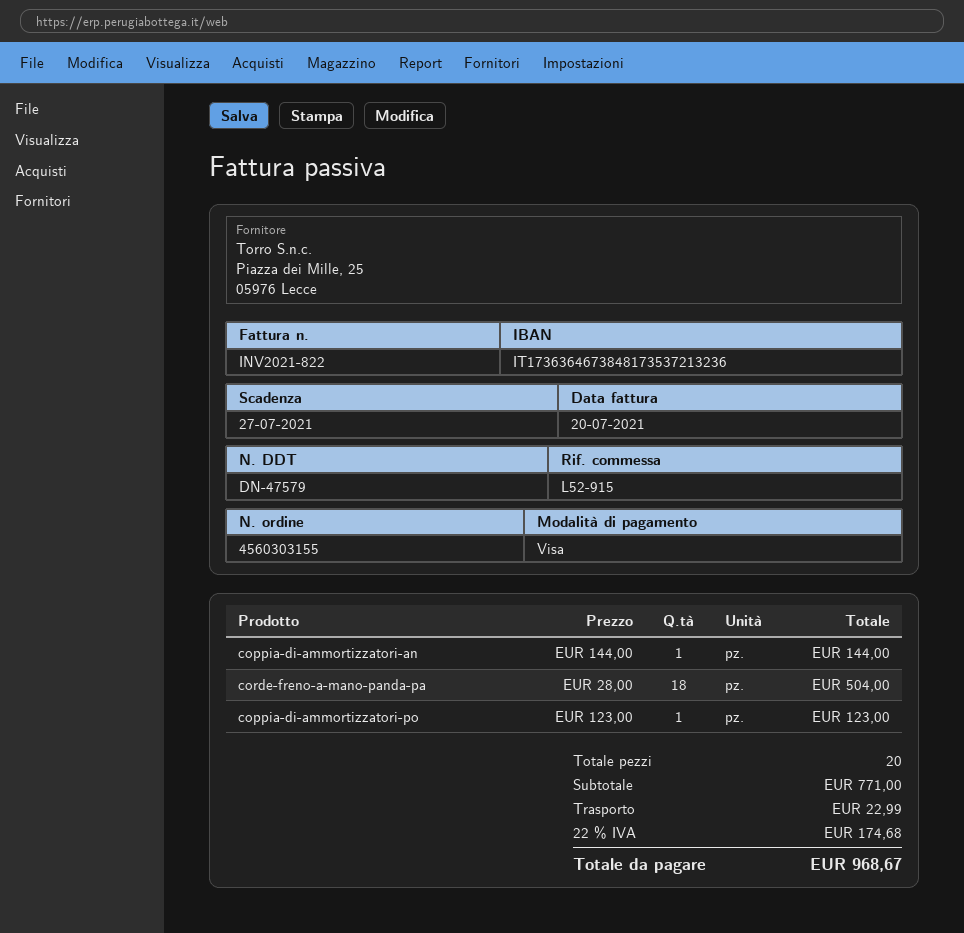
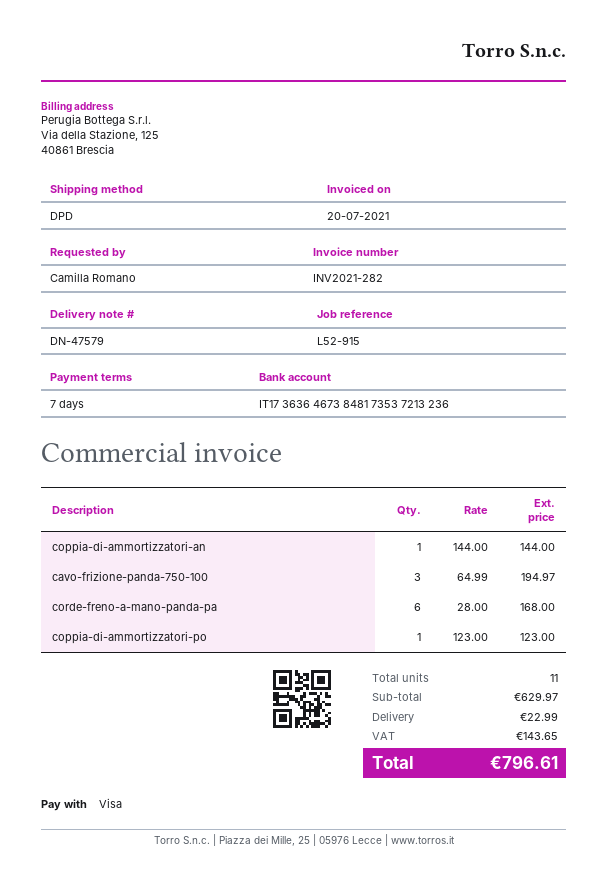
invoice number: INV2021-822 -> INV2021-282
corde-freno-a-mano-panda-pa: 18 x 28.00 = 504.00 -> 6 x 28.00 = 168.00
cavo-frizione-panda-750-100: none -> 3 x 64.99 = 194.97
total quantity: 20 -> 11
subtotal: 771.00 -> 629.97
tax: 174.68 -> 143.65
total: 968.67 -> 796.61

